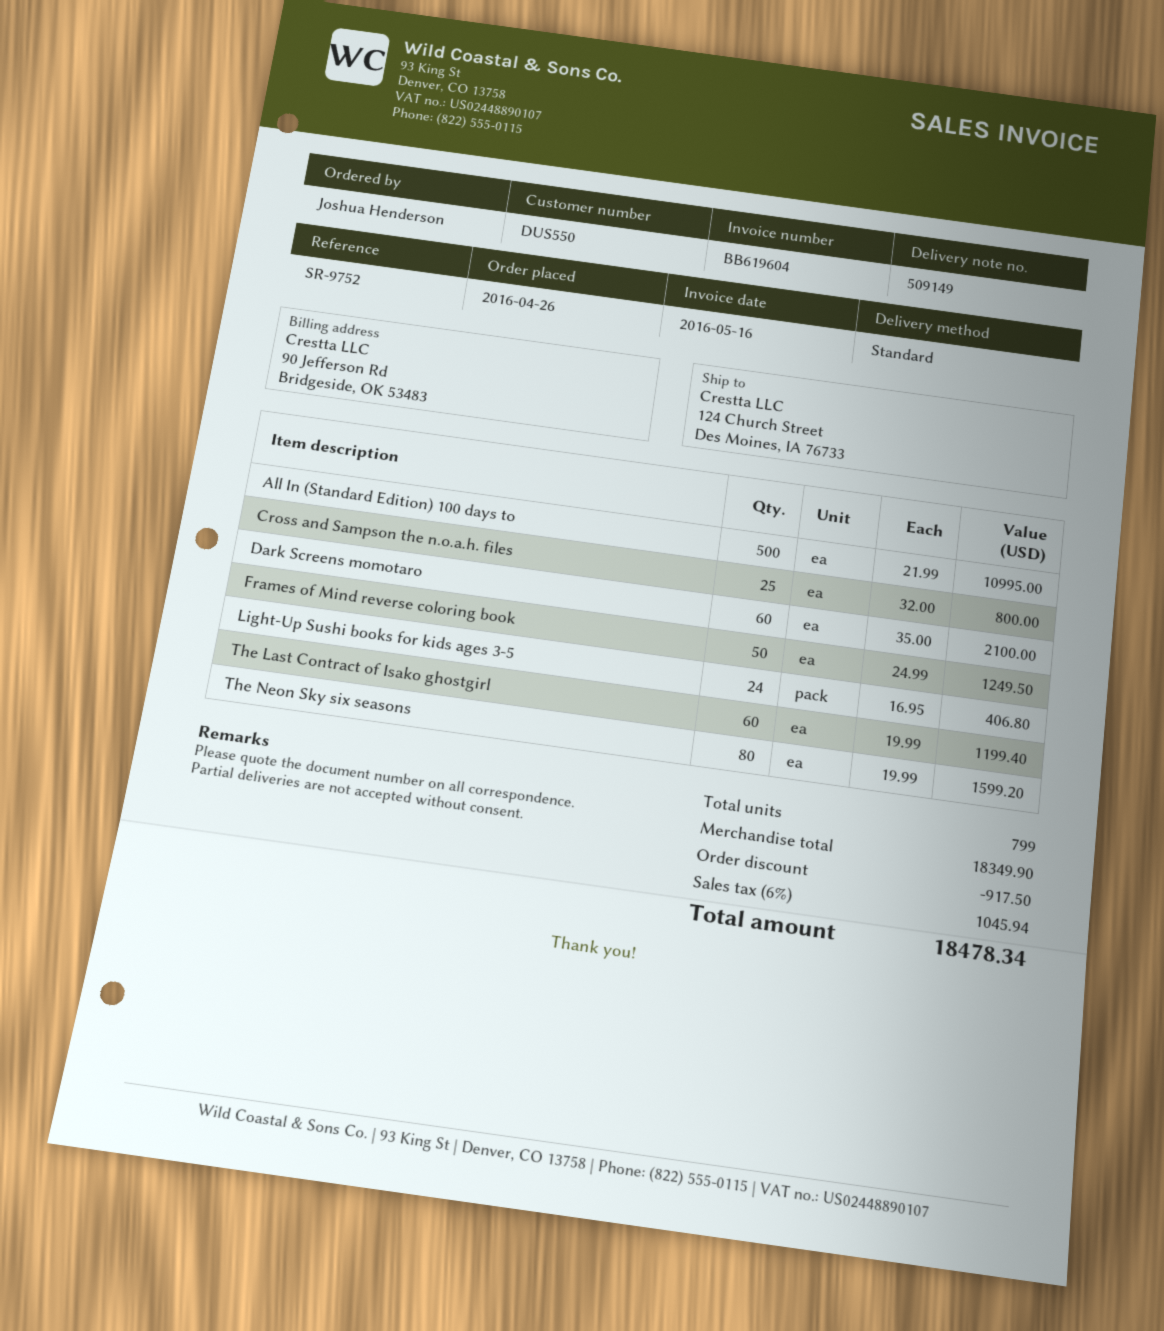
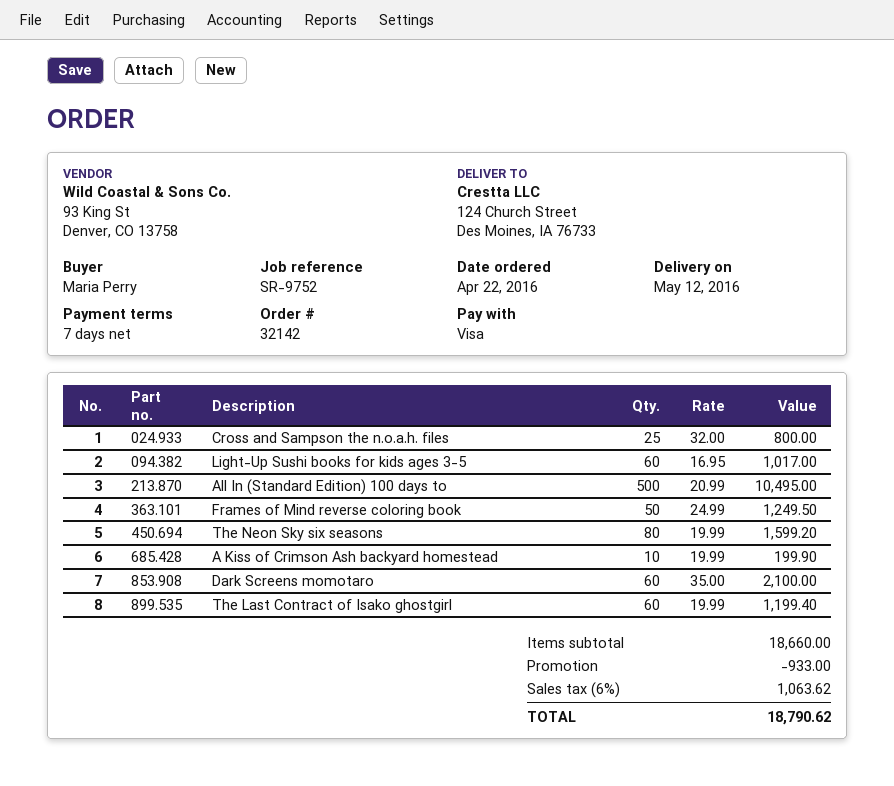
order date: 2016-04-26 -> 2016-04-22
ordered by: Joshua Henderson -> Maria Perry
All In (Standard Edition) 100 days to: 500 x 21.99 = 10995.00 -> 500 x 20.99 = 10495.00
Light-Up Sushi books for kids ages 3-5: 24 x 16.95 = 406.80 -> 60 x 16.95 = 1017.00
A Kiss of Crimson Ash backyard homestead: none -> 10 x 19.99 = 199.90
subtotal: 18349.90 -> 18660.00
discount: 917.50 -> 933.00
tax: 6% = 1045.94 -> 6% = 1063.62
total: 18478.34 -> 18790.62

